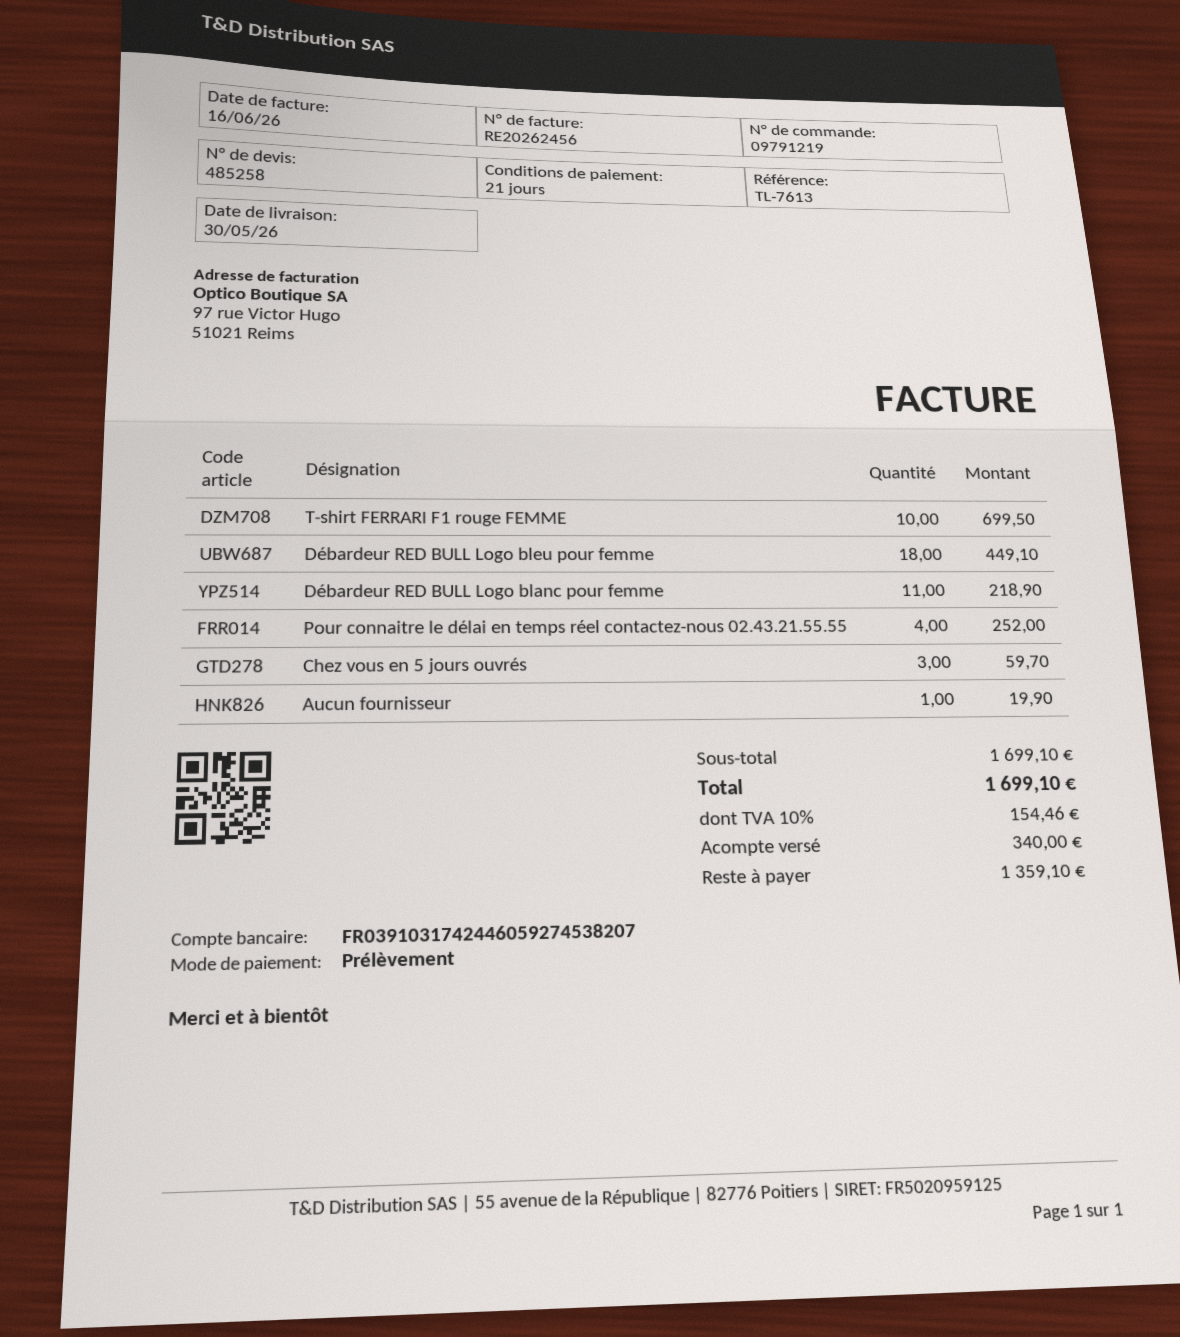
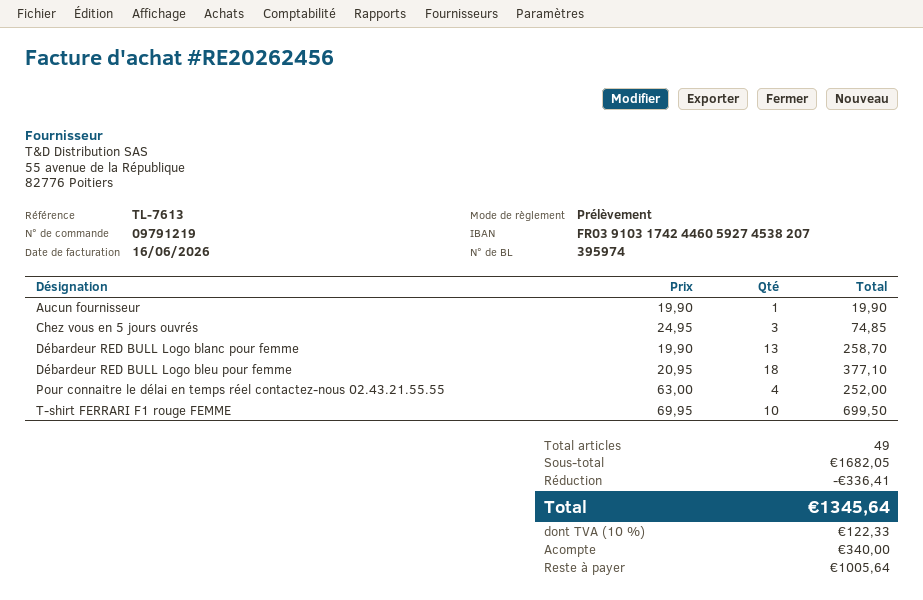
Débardeur RED BULL Logo bleu pour femme: 18 for 449.10 -> 18 for 377.10
Débardeur RED BULL Logo blanc pour femme: 11 for 218.90 -> 13 for 258.70
Chez vous en 5 jours ouvrés: 3 for 59.70 -> 3 for 74.85
subtotal: 1699.10 -> 1682.05
discount: none -> 336.41
tax: 10% = 154.46 -> 10% = 122.33
total: 1699.10 -> 1345.64
balance: 1359.10 -> 1005.64

